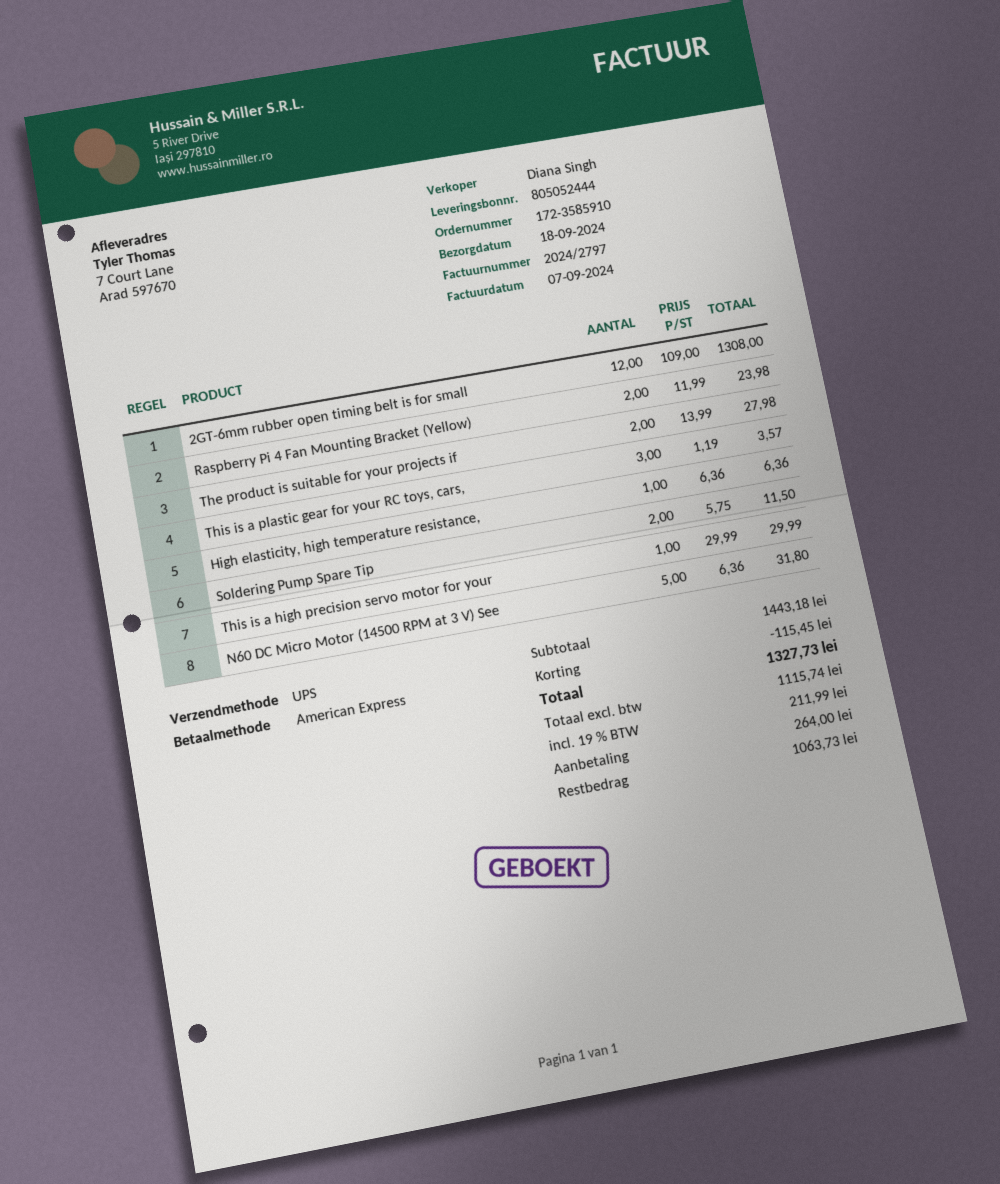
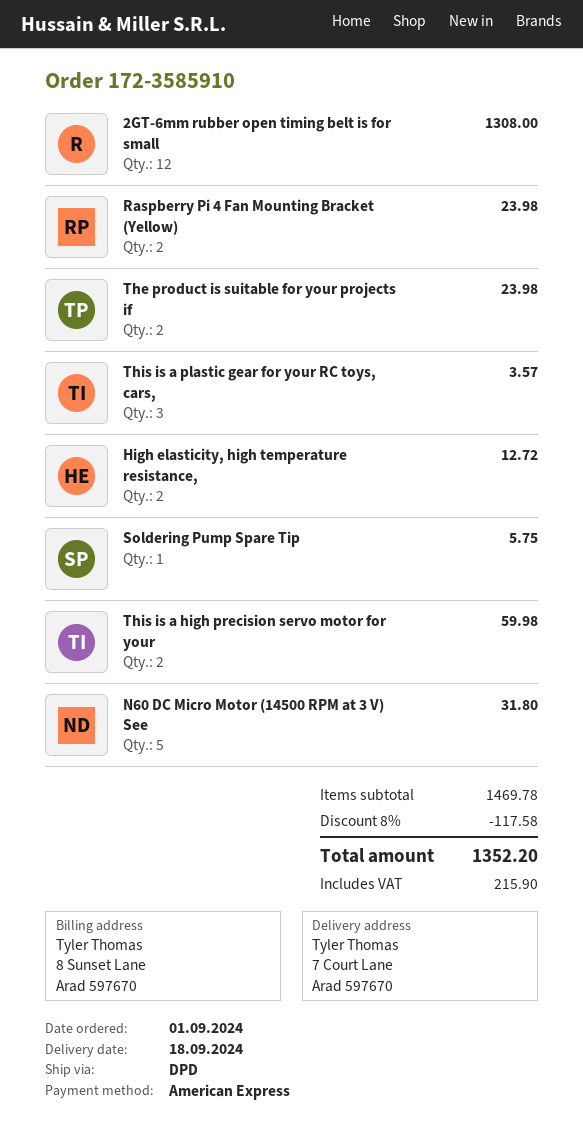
shipping method: UPS -> DPD
The product is suitable for your projects if: 2 for 27.98 -> 2 for 23.98
High elasticity, high temperature resistance,: 1 for 6.36 -> 2 for 12.72
Soldering Pump Spare Tip: 2 for 11.50 -> 1 for 5.75
This is a high precision servo motor for your: 1 for 29.99 -> 2 for 59.98
subtotal: 1443.18 -> 1469.78
discount: 115.45 -> 117.58
tax: 211.99 -> 215.90
total: 1327.73 -> 1352.20

